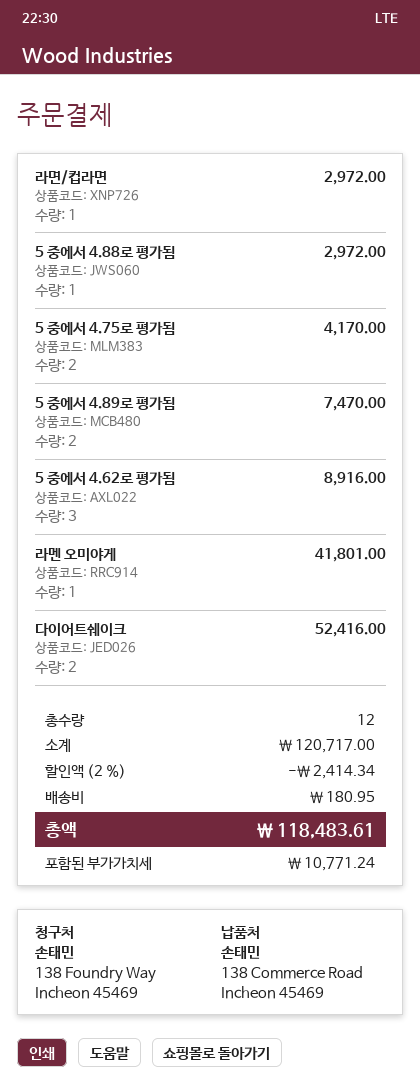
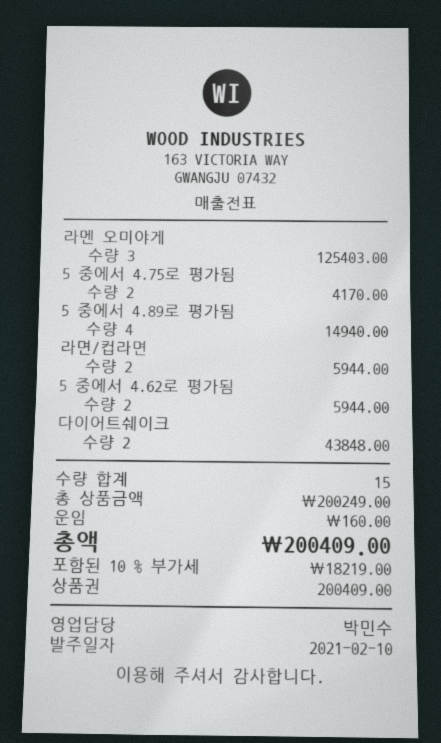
라면/컵라면: 1 for 2972.00 -> 2 for 5944.00
5 중에서 4.88로 평가됨: 1 for 2972.00 -> none
5 중에서 4.89로 평가됨: 2 for 7470.00 -> 4 for 14940.00
5 중에서 4.62로 평가됨: 3 for 8916.00 -> 2 for 5944.00
라멘 오미야게: 1 for 41801.00 -> 3 for 125403.00
다이어트쉐이크: 2 for 52416.00 -> 2 for 43848.00
total quantity: 12 -> 15
subtotal: 120717.00 -> 200249.00
discount: 2% = 2414.34 -> none
shipping: 180.95 -> 160.00
tax: 10771.24 -> 18219.00
total: 118483.61 -> 200409.00

